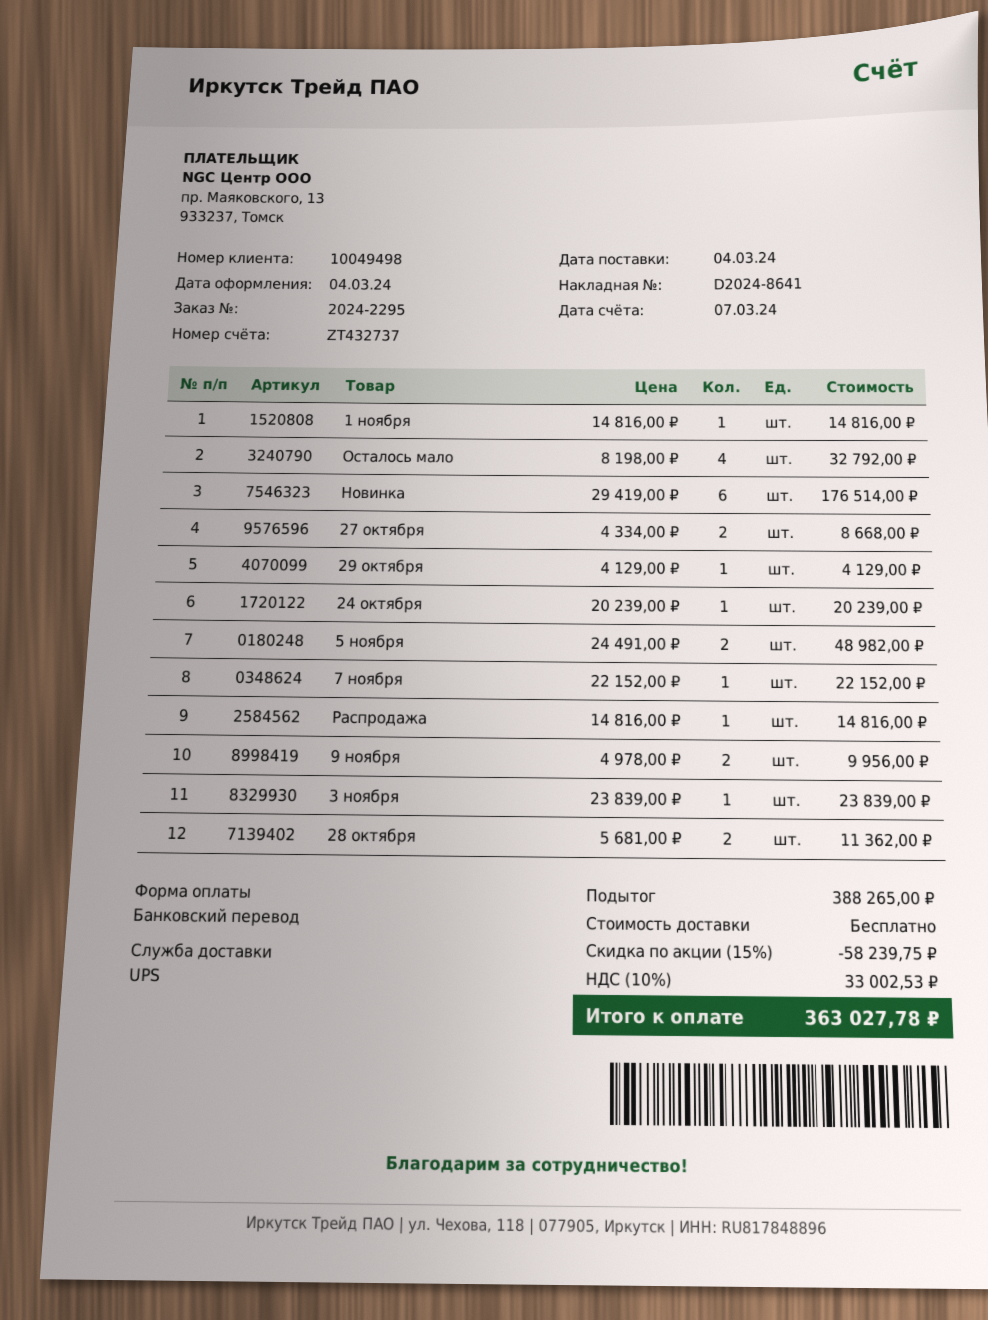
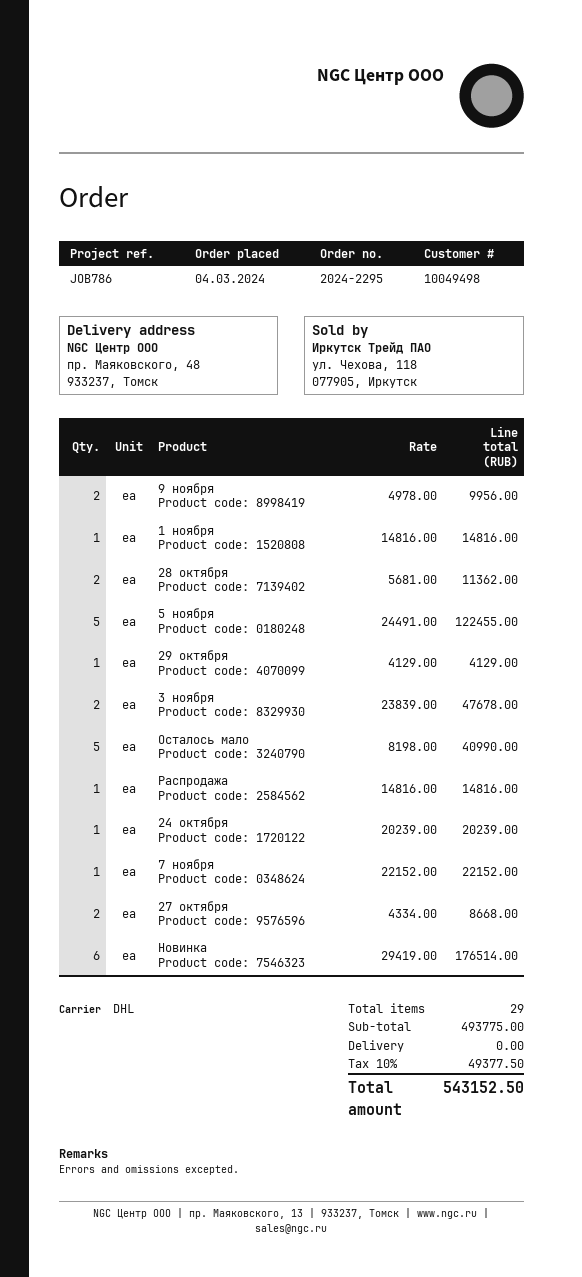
shipping method: UPS -> DHL
Осталось мало: 4 x 8198.00 = 32792.00 -> 5 x 8198.00 = 40990.00
5 ноября: 2 x 24491.00 = 48982.00 -> 5 x 24491.00 = 122455.00
3 ноября: 1 x 23839.00 = 23839.00 -> 2 x 23839.00 = 47678.00
subtotal: 388265.00 -> 493775.00
discount: 15% = 58239.75 -> none
tax: 10% = 33002.53 -> 10% = 49377.50
total: 363027.78 -> 543152.50

